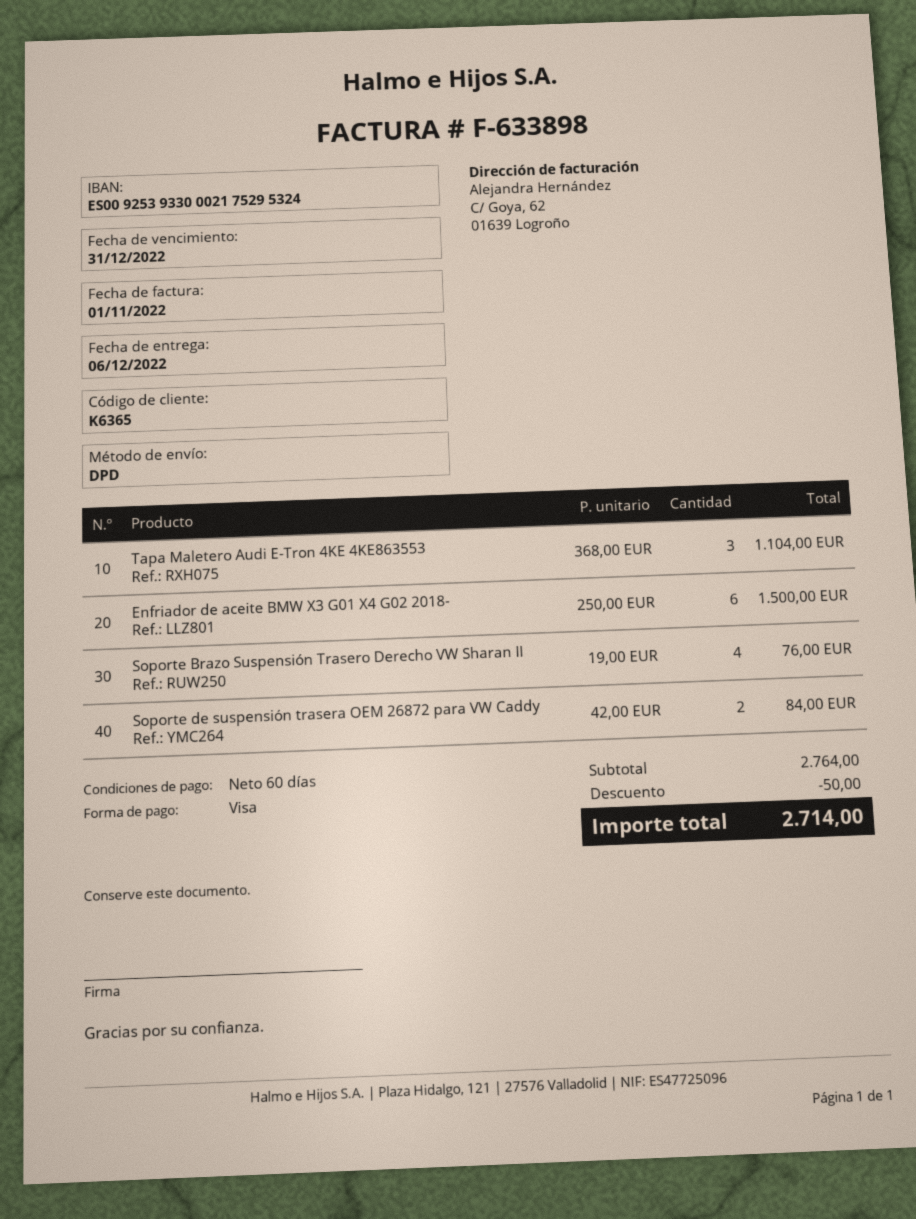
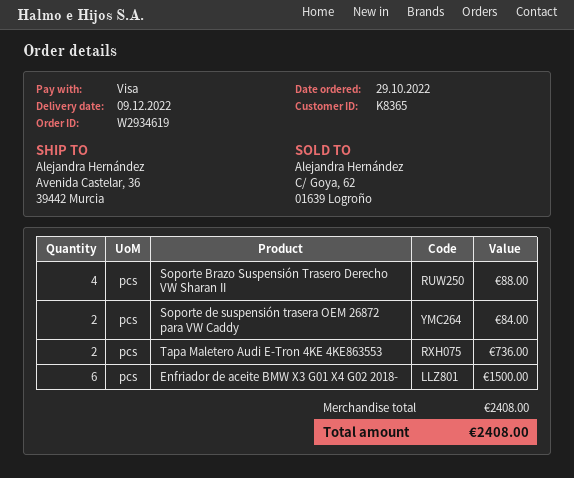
delivery date: 2022-12-06 -> 2022-12-09
customer number: K6365 -> K8365
Tapa Maletero Audi E-Tron 4KE 4KE863553: 3 for 1104.00 -> 2 for 736.00
Soporte Brazo Suspensión Trasero Derecho VW Sharan II: 4 for 76.00 -> 4 for 88.00
subtotal: 2764.00 -> 2408.00
discount: 50.00 -> none
total: 2714.00 -> 2408.00

